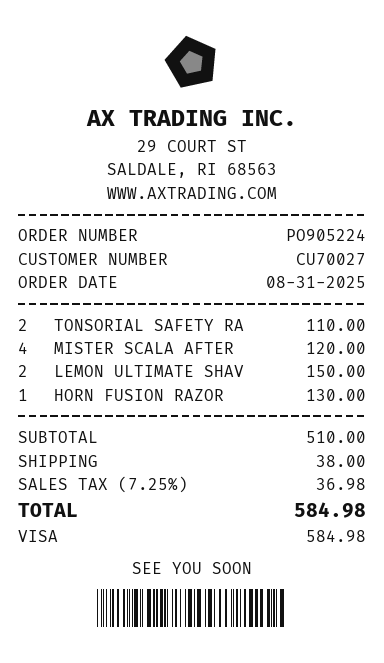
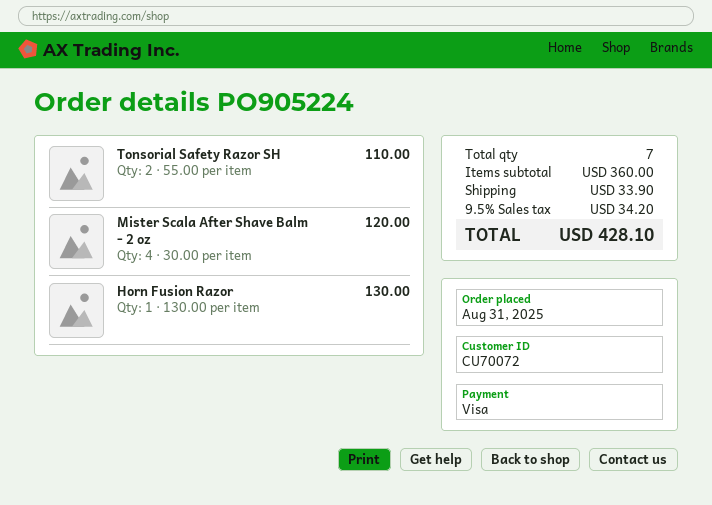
customer number: CU70027 -> CU70072
LEMON ULTIMATE SHAV: 2 for 150.00 -> none
subtotal: 510.00 -> 360.00
shipping: 38.00 -> 33.90
tax: 7.25% = 36.98 -> 9.5% = 34.20
total: 584.98 -> 428.10

